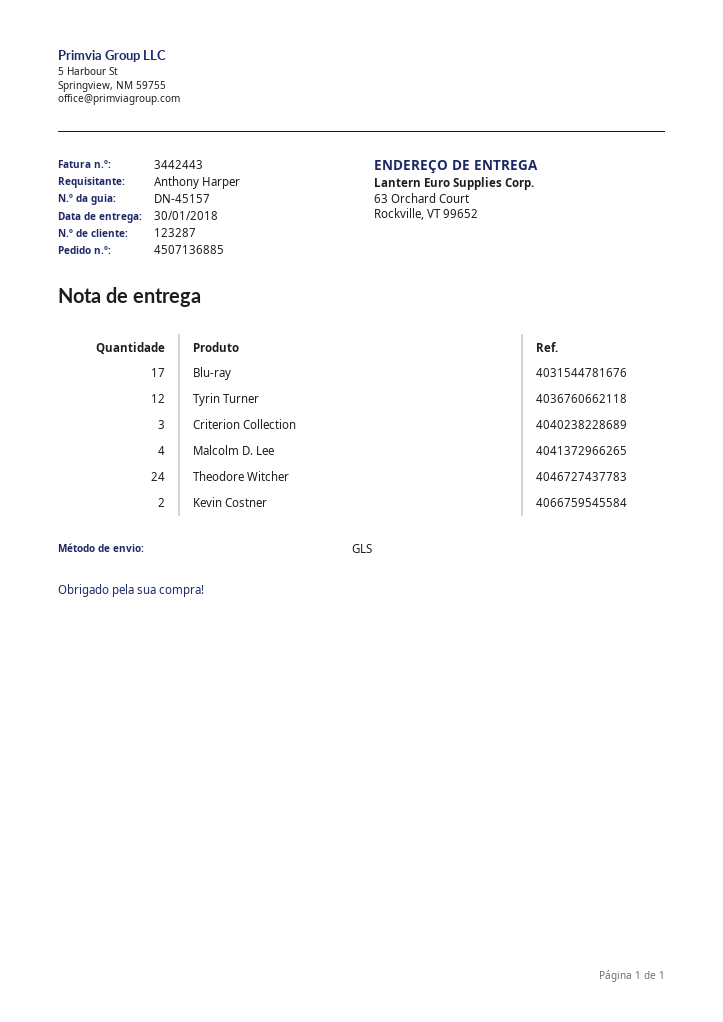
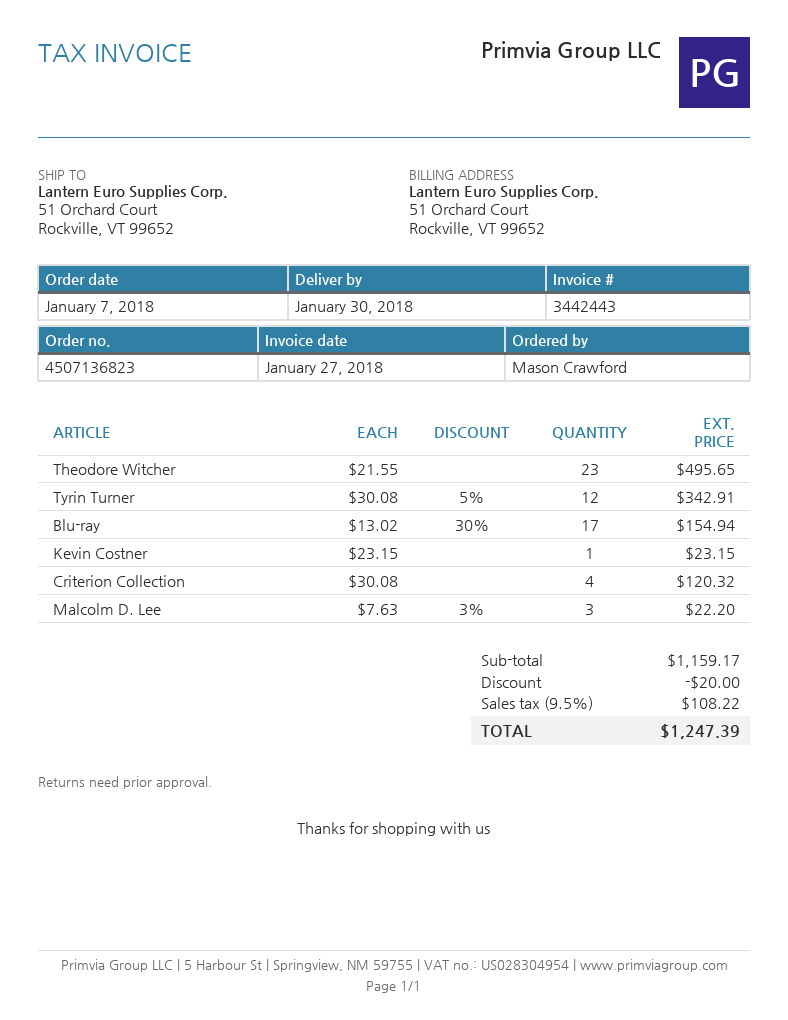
order number: 4507136885 -> 4507136823
ordered by: Anthony Harper -> Mason Crawford
ship to: 63 Orchard Court, Rockville, VT 99652 -> 51 Orchard Court, Rockville, VT 99652
Criterion Collection: 3 -> 4
Malcolm D. Lee: 4 -> 3
Theodore Witcher: 24 -> 23
Kevin Costner: 2 -> 1

